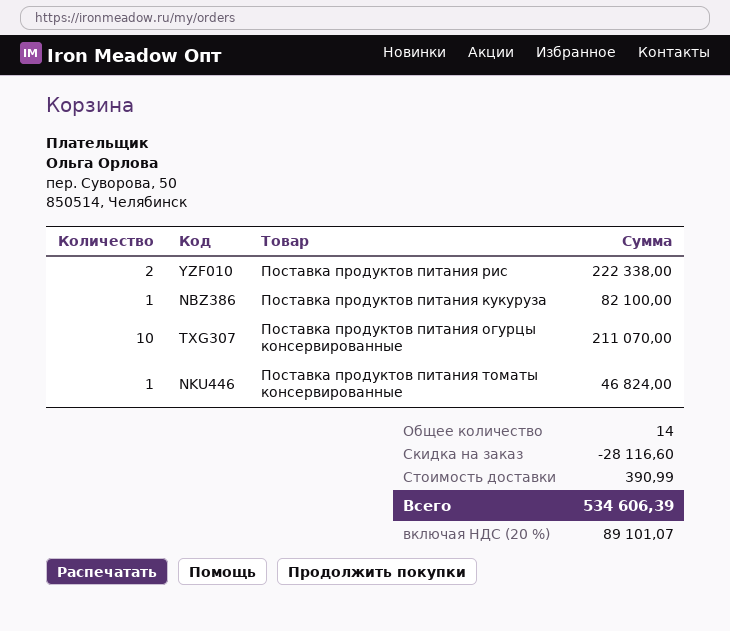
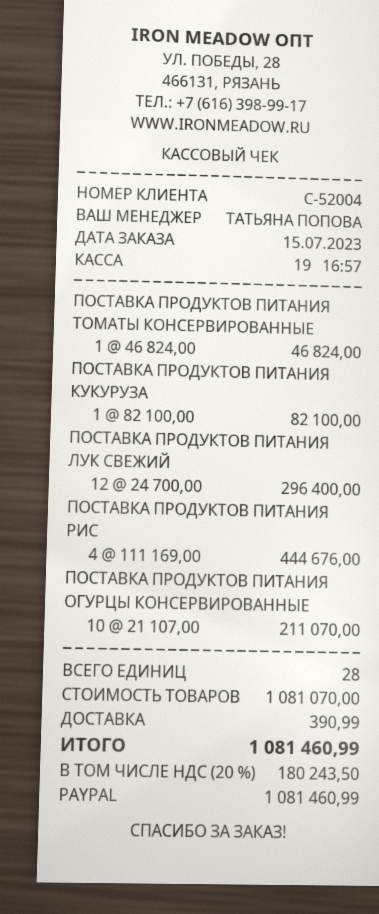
Поставка продуктов питания рис: 2 for 222338.00 -> 4 for 444676.00
ПОСТАВКА ПРОДУКТОВ ПИТАНИЯ ЛУК СВЕЖИЙ: none -> 12 for 296400.00
total quantity: 14 -> 28
discount: 28116.60 -> none
tax: 20% = 89101.07 -> 20% = 180243.50
total: 534606.39 -> 1081460.99

